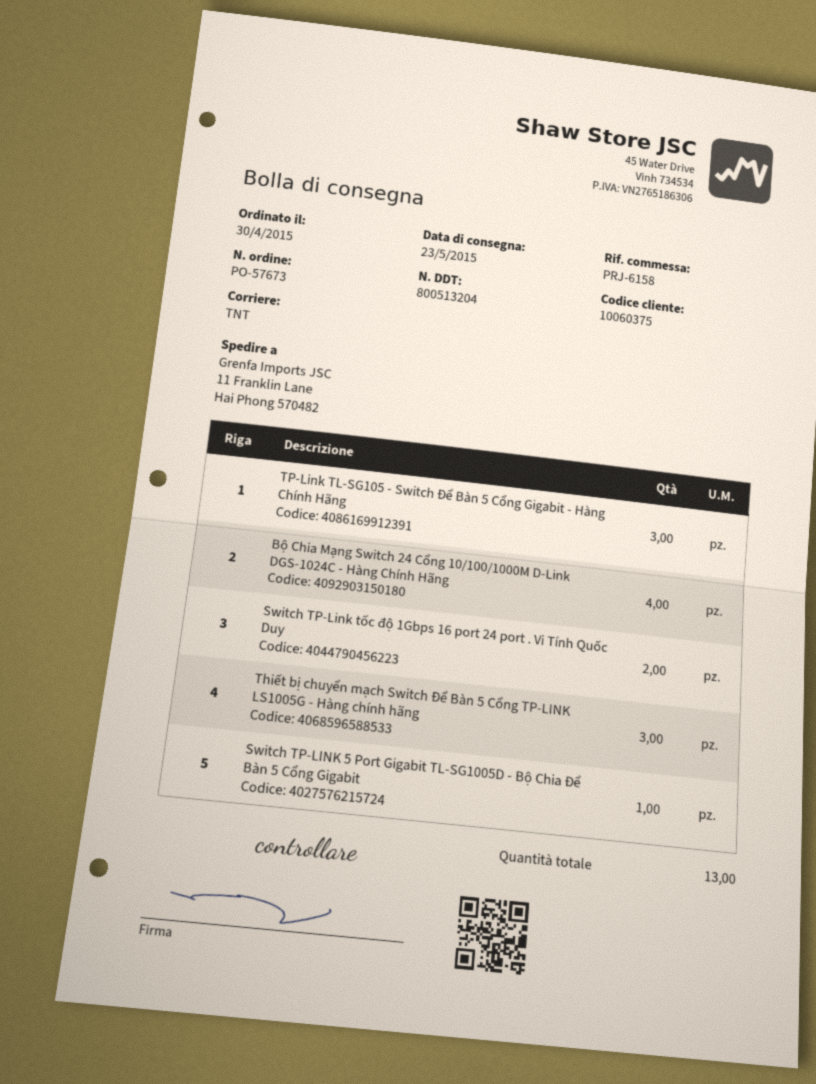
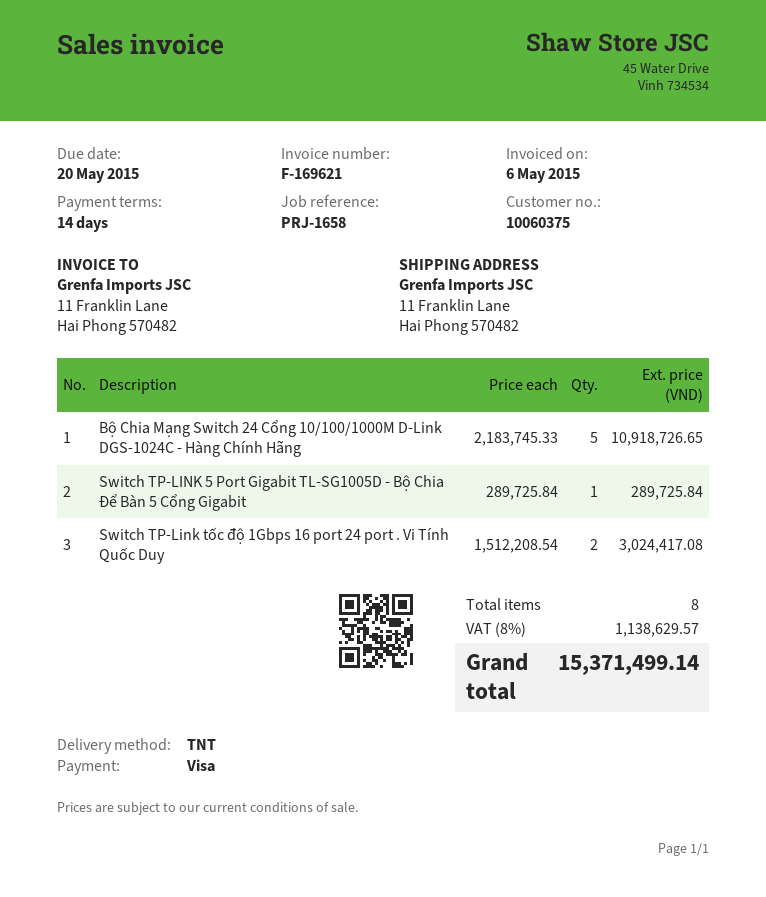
reference: PRJ-6158 -> PRJ-1658
TP-Link TL-SG105 - Switch Để Bàn 5 Cổng Gigabit - Hàng Chính Hãng: 3 -> none
Bộ Chia Mạng Switch 24 Cổng 10/100/1000M D-Link DGS-1024C - Hàng Chính Hãng: 4 -> 5
Thiết bị chuyển mạch Switch Để Bàn 5 Cổng TP-LINK LS1005G - Hàng chính hãng: 3 -> none
total quantity: 13 -> 8

